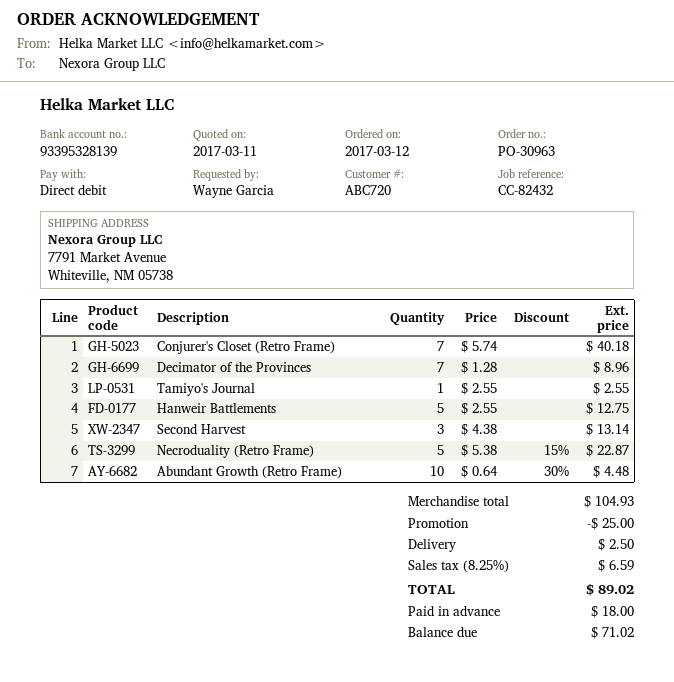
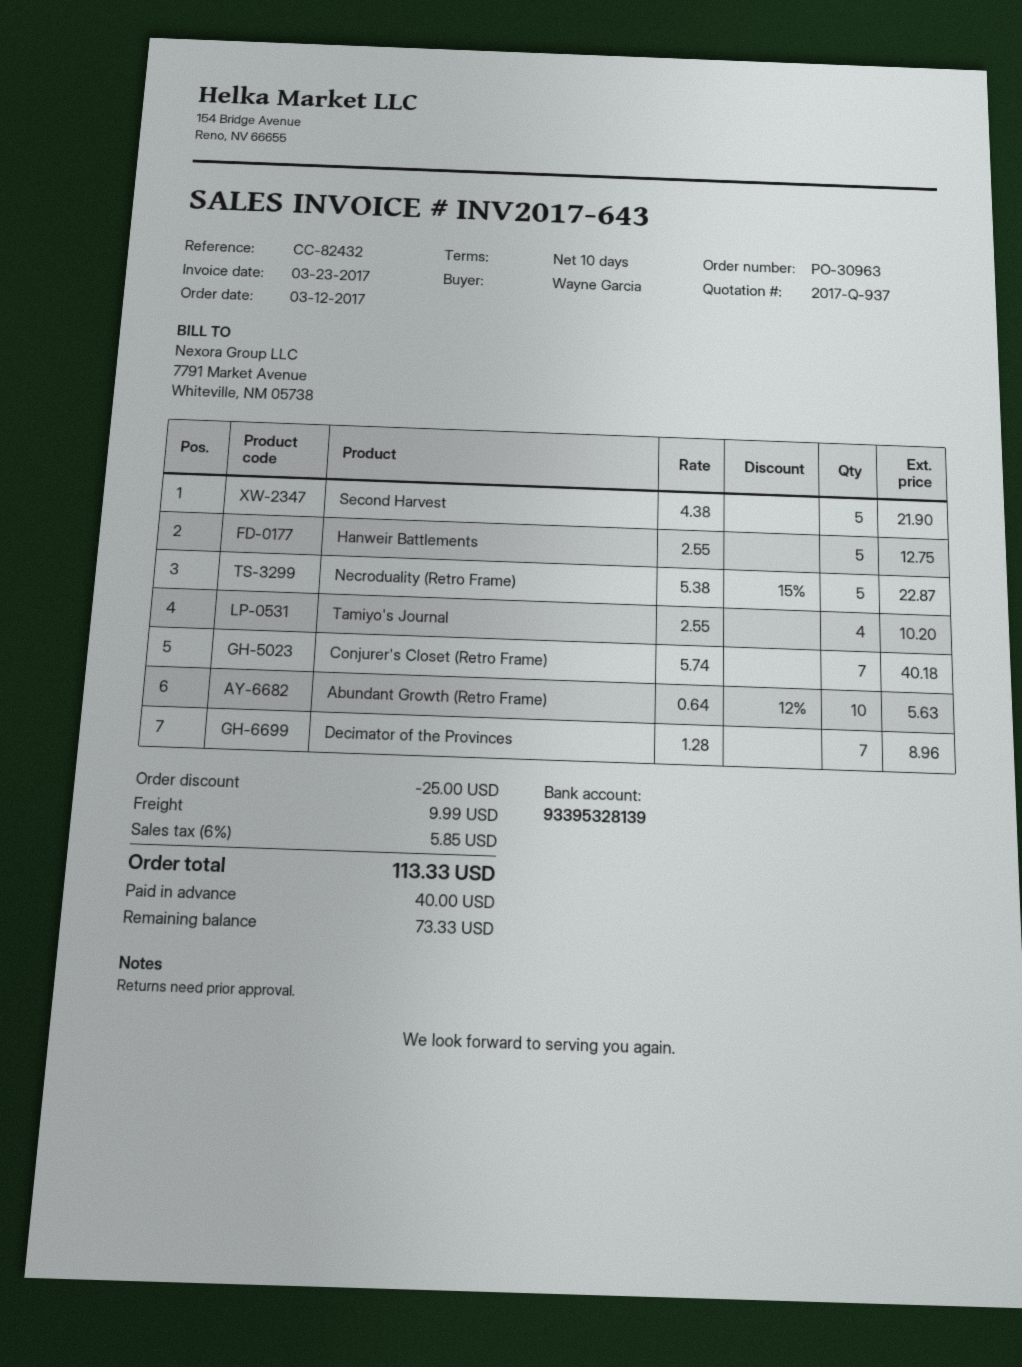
Tamiyo's Journal: 1 x 2.55 = 2.55 -> 4 x 2.55 = 10.20
Second Harvest: 3 x 4.38 = 13.14 -> 5 x 4.38 = 21.90
Abundant Growth (Retro Frame): 10 x 0.64 - 30% = 4.48 -> 10 x 0.64 - 12% = 5.63
shipping: 2.50 -> 9.99
tax: 8.25% = 6.59 -> 6% = 5.85
total: 89.02 -> 113.33
deposit: 18.00 -> 40.00
balance: 71.02 -> 73.33

